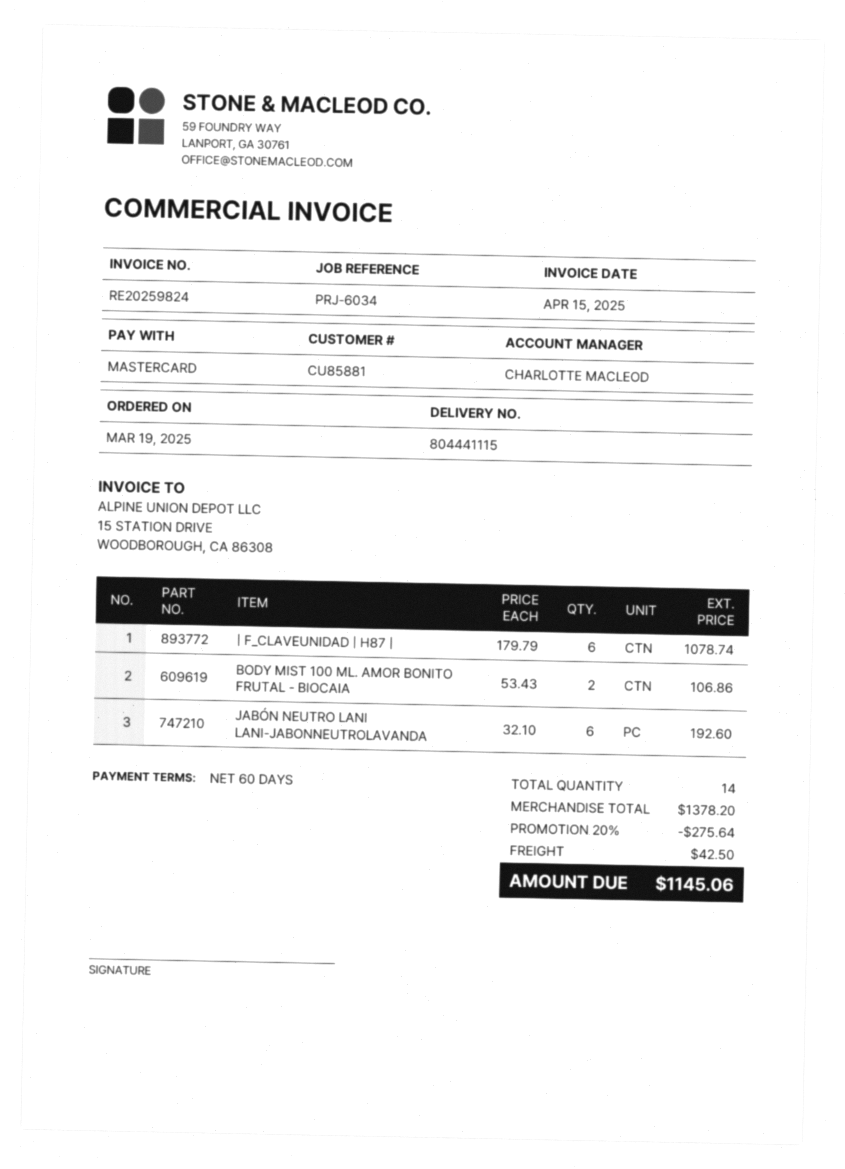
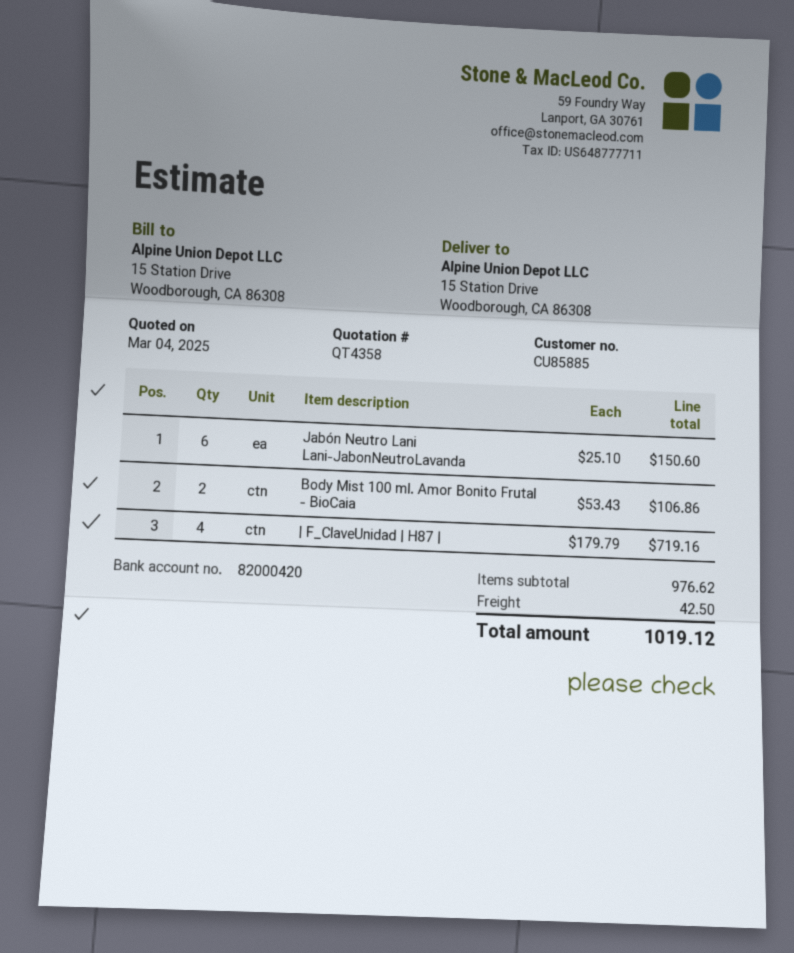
customer number: CU85881 -> CU85885
| F_CLAVEUNIDAD | H87 |: 6 x 179.79 = 1078.74 -> 4 x 179.79 = 719.16
JABÓN NEUTRO LANI LANI-JABONNEUTROLAVANDA: 6 x 32.10 = 192.60 -> 6 x 25.10 = 150.60
subtotal: 1378.20 -> 976.62
discount: 20% = 275.64 -> none
total: 1145.06 -> 1019.12

